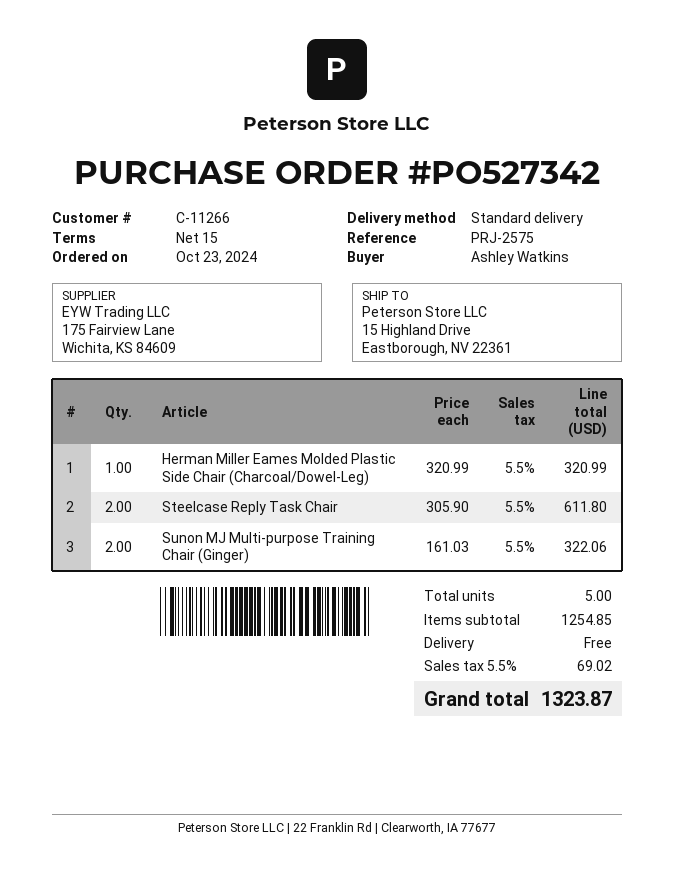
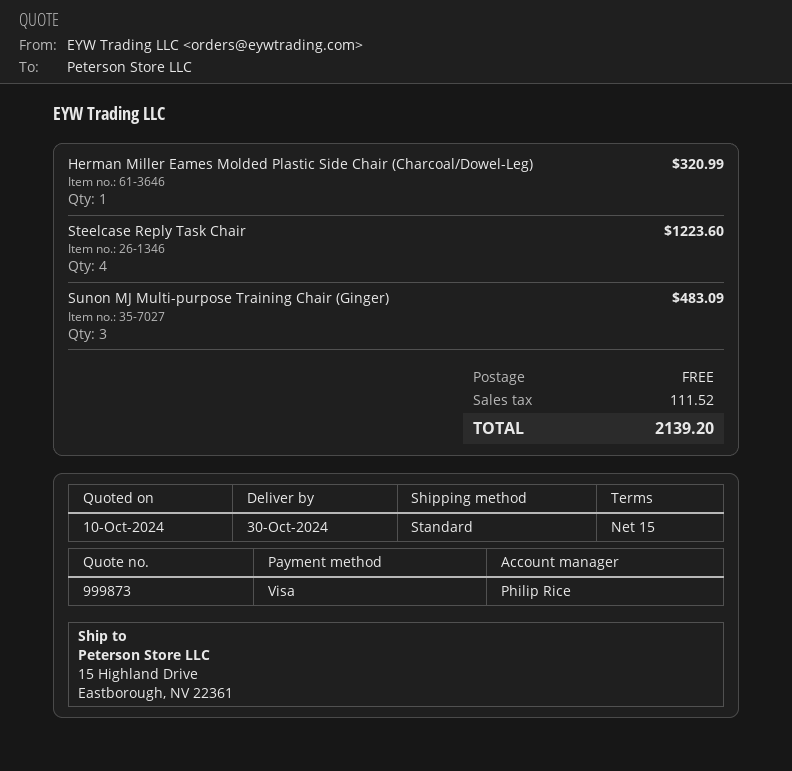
Steelcase Reply Task Chair: 2 for 611.80 -> 4 for 1223.60
Sunon MJ Multi-purpose Training Chair (Ginger): 2 for 322.06 -> 3 for 483.09
tax: 69.02 -> 111.52
total: 1323.87 -> 2139.20

